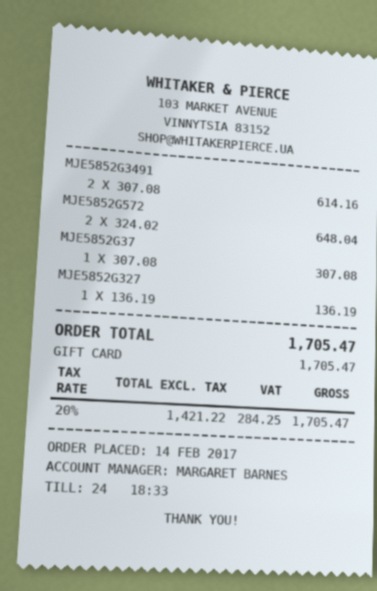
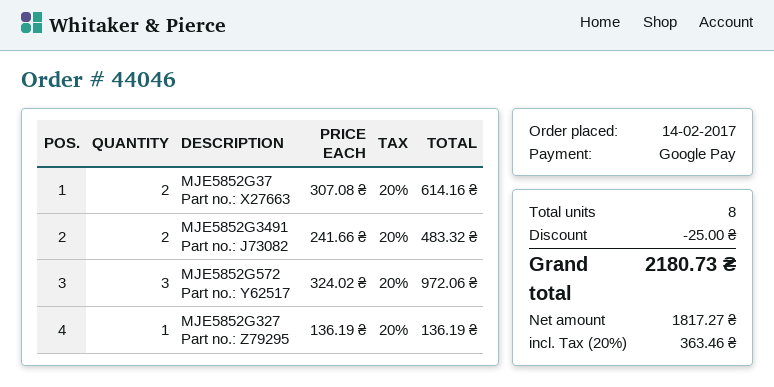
payment method: gift card -> Google Pay
MJE5852G3491: 2 x 307.08 = 614.16 -> 2 x 241.66 = 483.32
MJE5852G572: 2 x 324.02 = 648.04 -> 3 x 324.02 = 972.06
MJE5852G37: 1 x 307.08 = 307.08 -> 2 x 307.08 = 614.16
discount: none -> 25.00
net: 1421.22 -> 1817.27
tax: 20% = 284.25 -> 20% = 363.46
total: 1705.47 -> 2180.73

